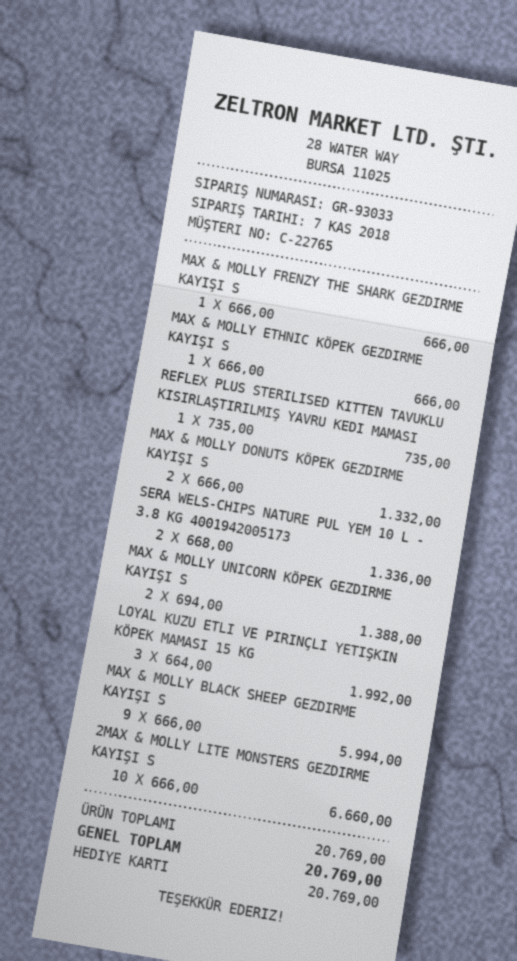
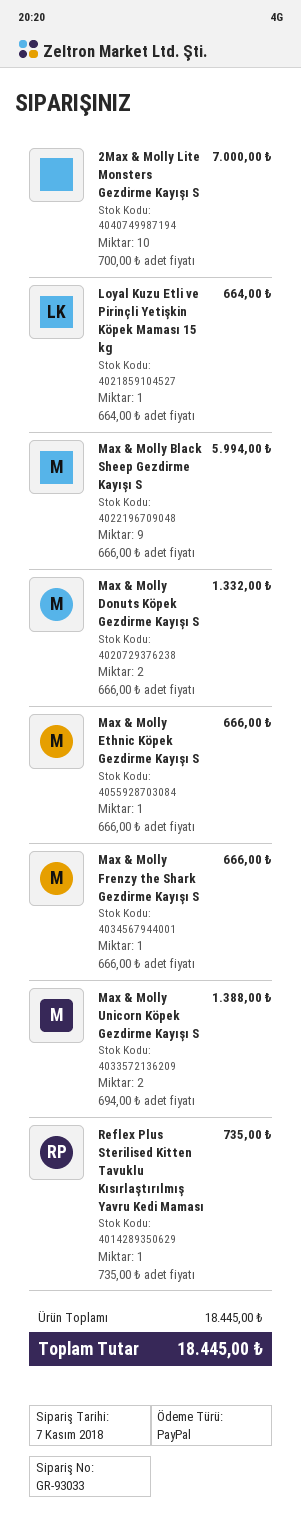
payment method: gift card -> PayPal
SERA WELS-CHIPS NATURE PUL YEM 10 L - 3.8 KG 4001942005173: 2 x 668.00 = 1336.00 -> none
LOYAL KUZU ETLI VE PIRINÇLI YETIŞKIN KÖPEK MAMASI 15 KG: 3 x 664.00 = 1992.00 -> 1 x 664.00 = 664.00
2MAX & MOLLY LITE MONSTERS GEZDIRME KAYIŞI S: 10 x 666.00 = 6660.00 -> 10 x 700.00 = 7000.00
subtotal: 20769.00 -> 18445.00
total: 20769.00 -> 18445.00

